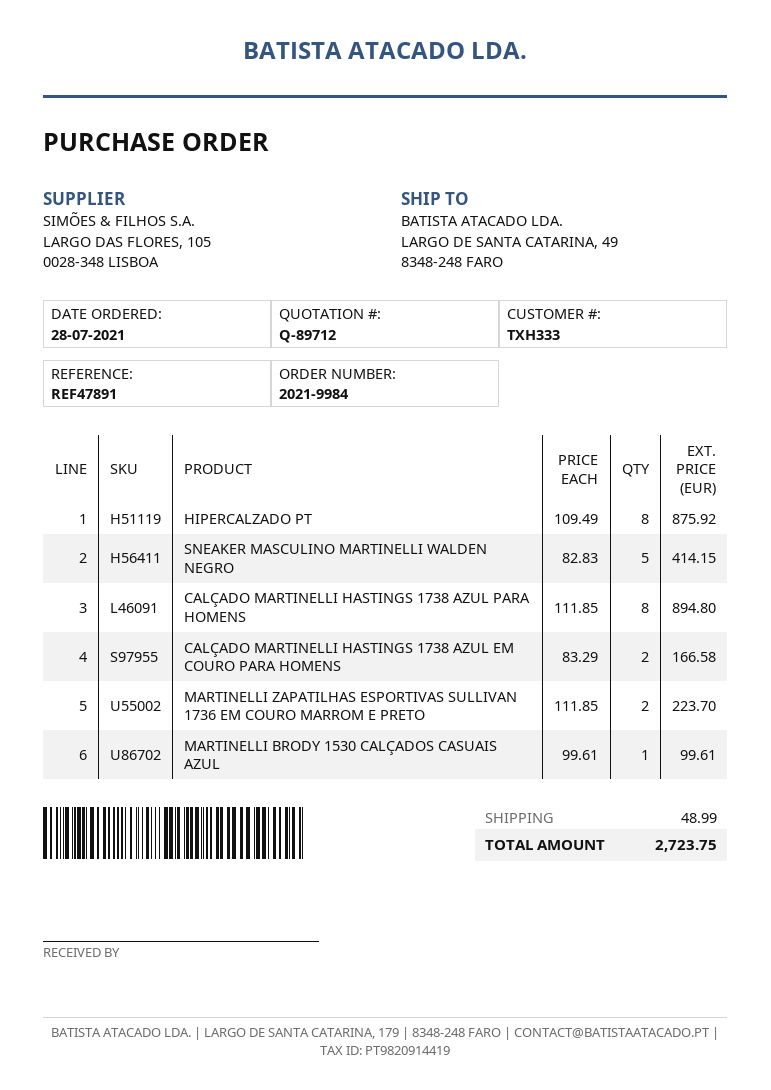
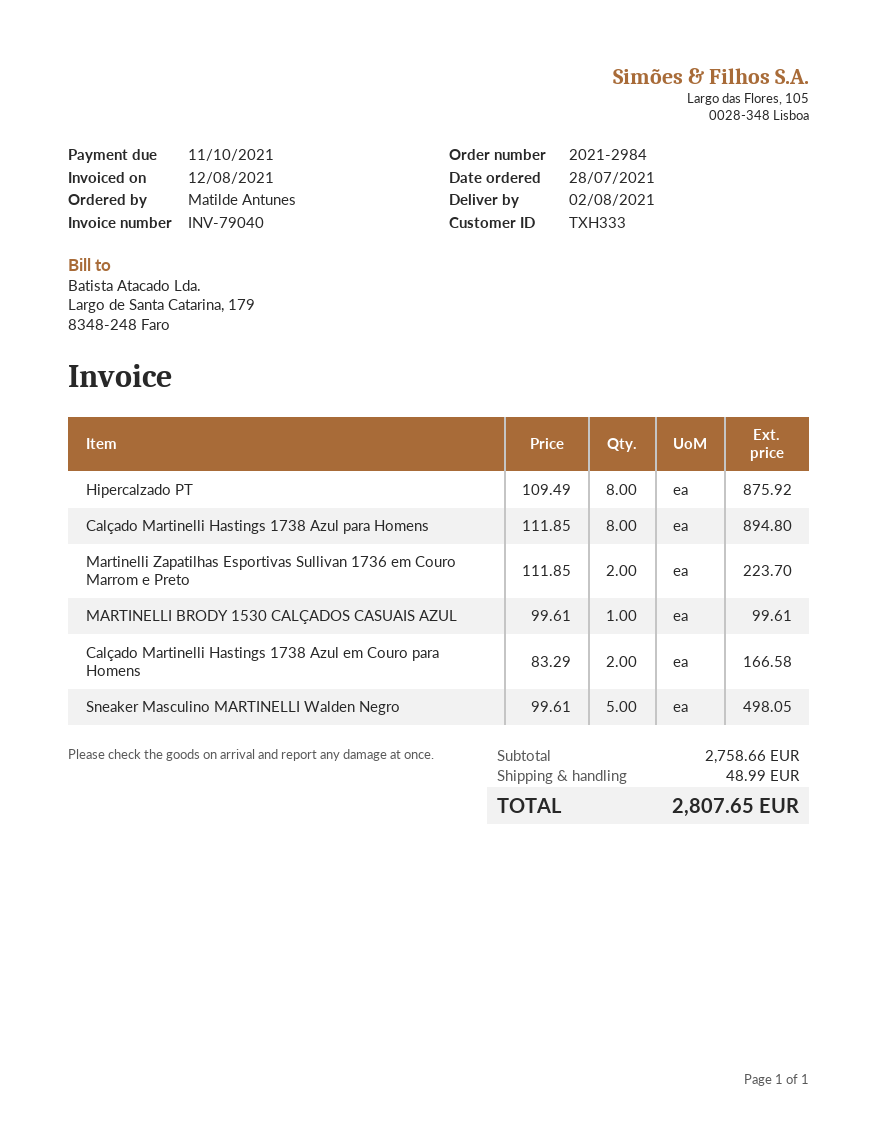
order number: 2021-9984 -> 2021-2984
SNEAKER MASCULINO MARTINELLI WALDEN NEGRO: 5 x 82.83 = 414.15 -> 5 x 99.61 = 498.05
total: 2723.75 -> 2807.65

